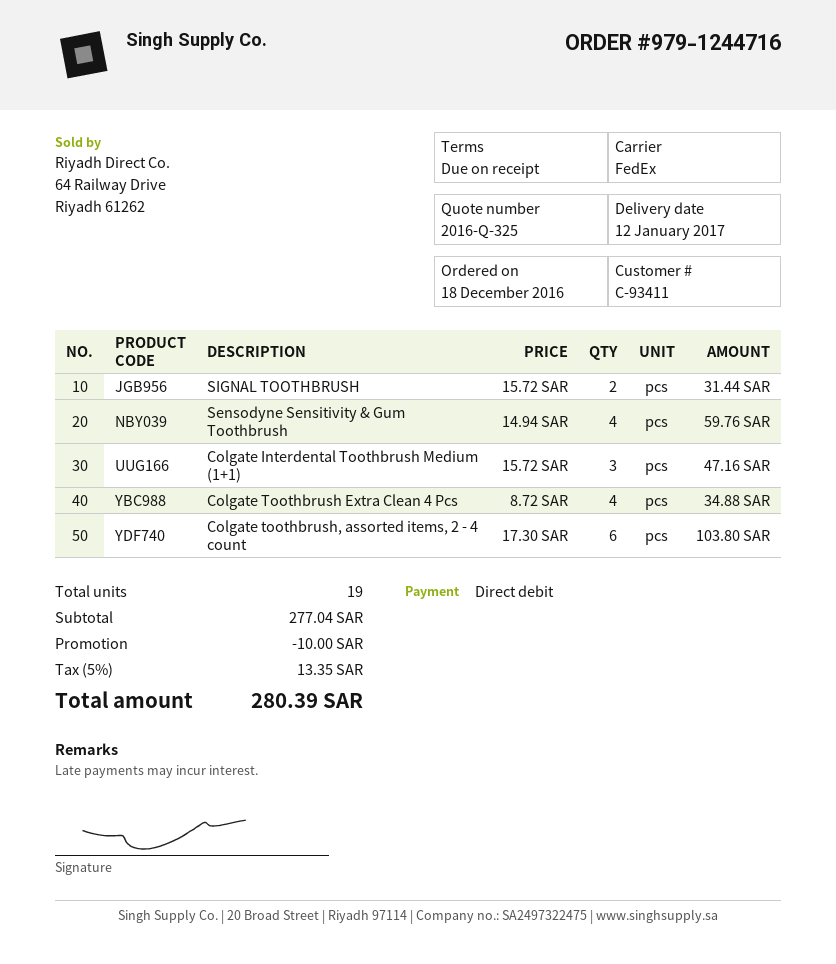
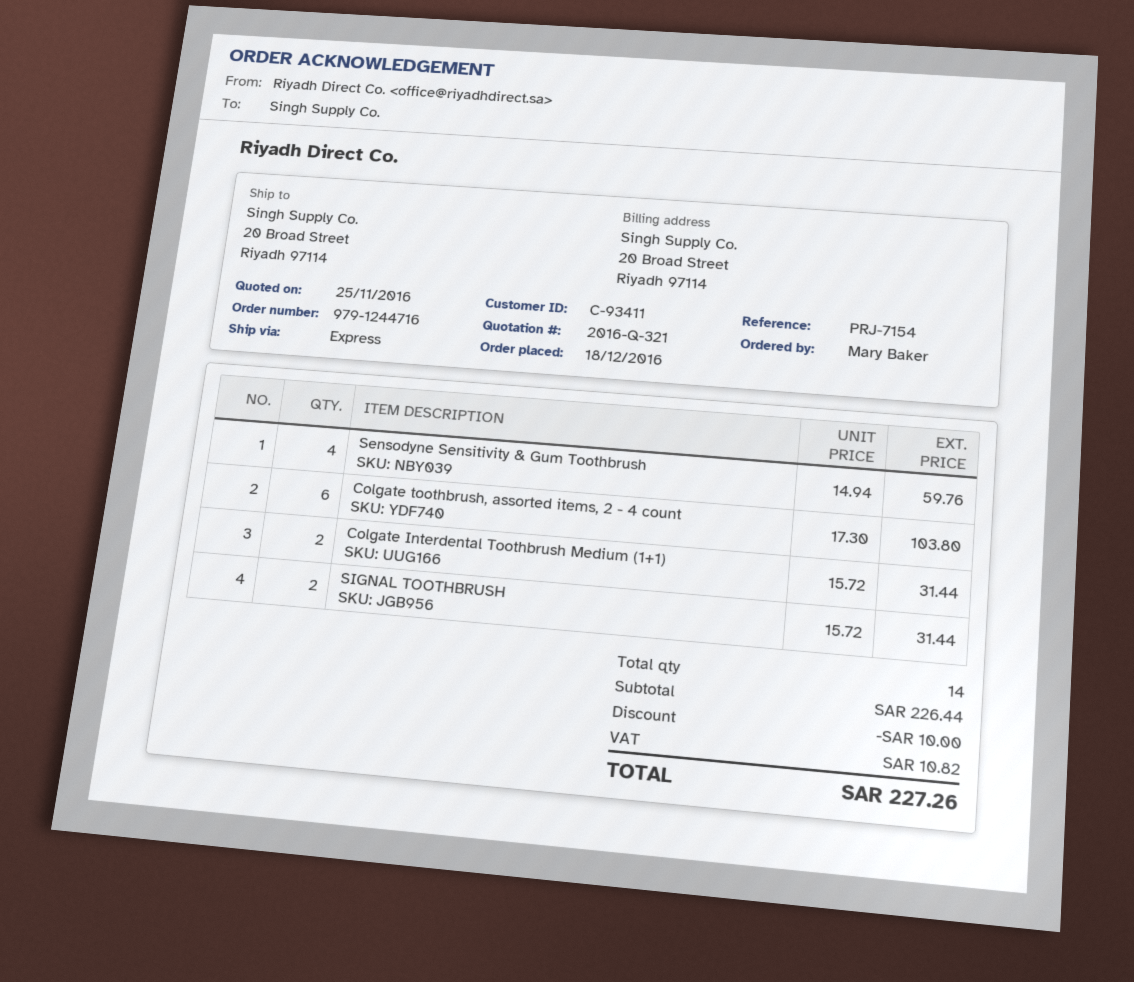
quote number: 2016-Q-325 -> 2016-Q-321
shipping method: FedEx -> express
Colgate Interdental Toothbrush Medium (1+1): 3 x 15.72 = 47.16 -> 2 x 15.72 = 31.44
Colgate Toothbrush Extra Clean 4 Pcs: 4 x 8.72 = 34.88 -> none
total quantity: 19 -> 14
subtotal: 277.04 -> 226.44
tax: 13.35 -> 10.82
total: 280.39 -> 227.26

